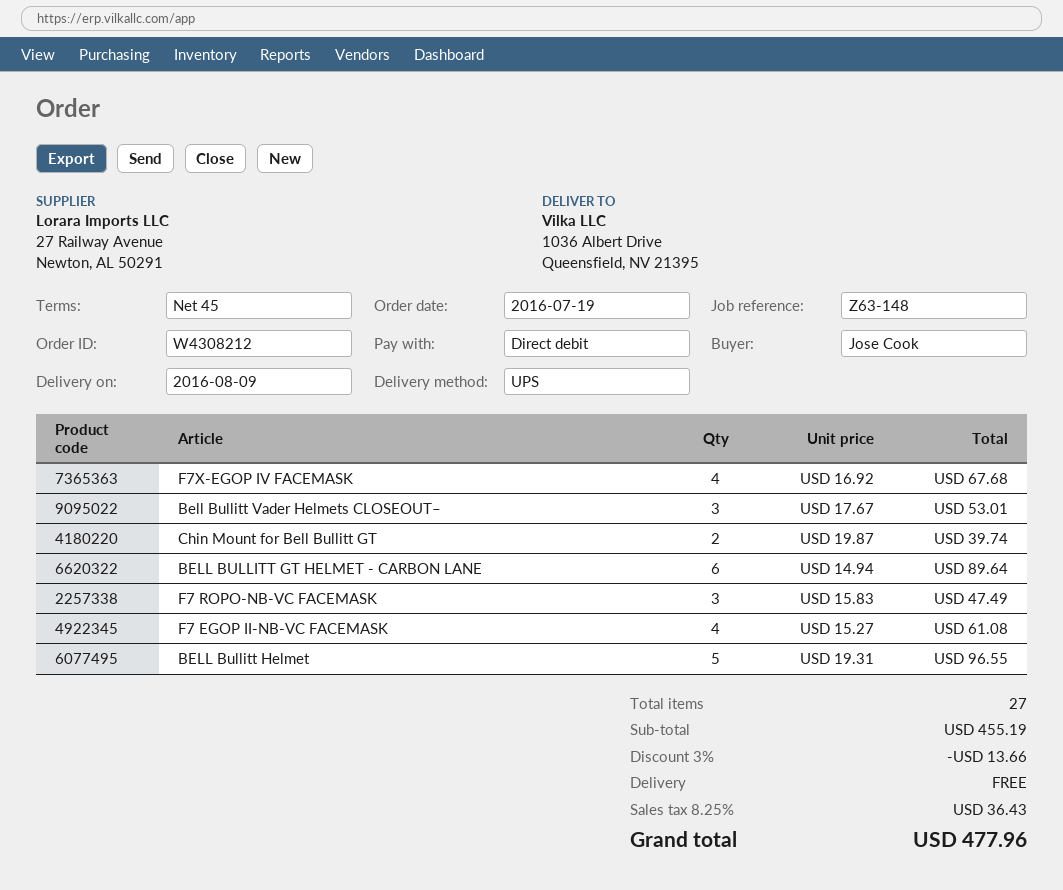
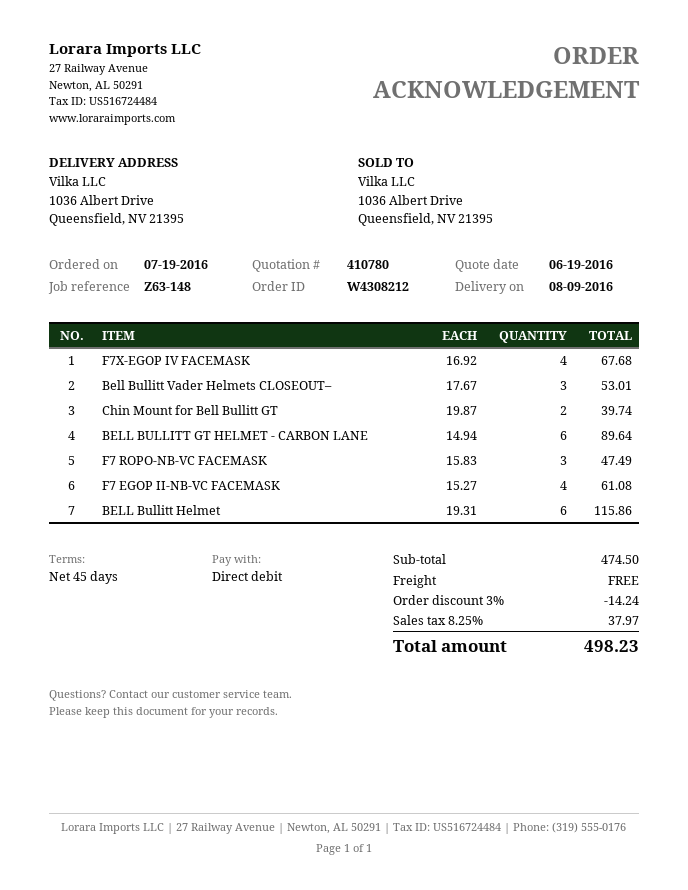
BELL Bullitt Helmet: 5 x 19.31 = 96.55 -> 6 x 19.31 = 115.86
subtotal: 455.19 -> 474.50
discount: 3% = 13.66 -> 3% = 14.24
tax: 8.25% = 36.43 -> 8.25% = 37.97
total: 477.96 -> 498.23

